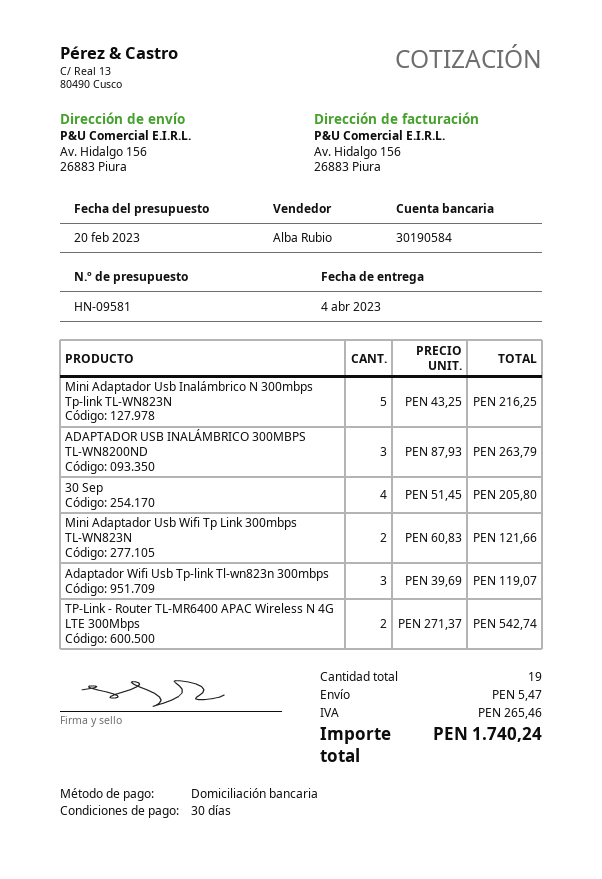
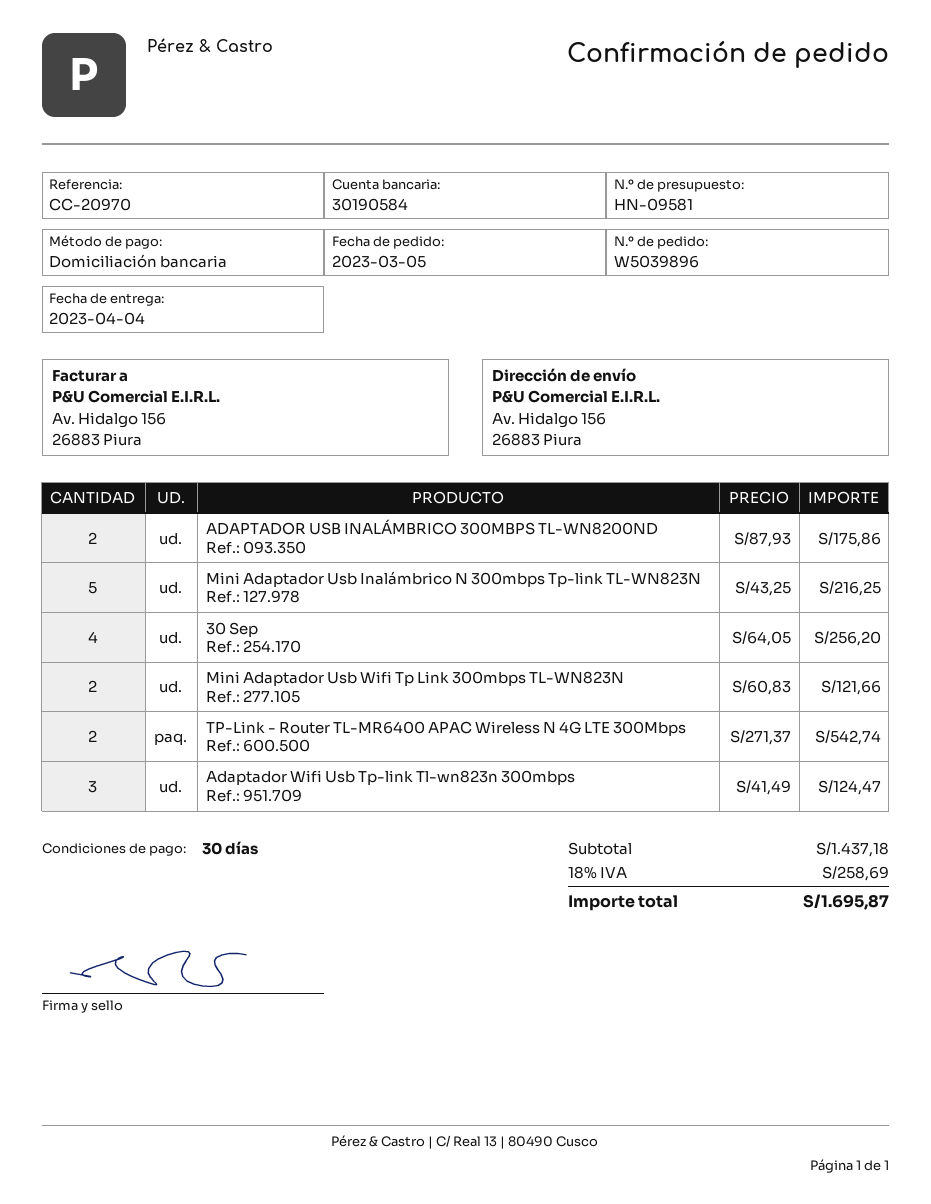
ADAPTADOR USB INALÁMBRICO 300MBPS TL-WN8200ND: 3 x 87.93 = 263.79 -> 2 x 87.93 = 175.86
30 Sep: 4 x 51.45 = 205.80 -> 4 x 64.05 = 256.20
Adaptador Wifi Usb Tp-link Tl-wn823n 300mbps: 3 x 39.69 = 119.07 -> 3 x 41.49 = 124.47
shipping: 5.47 -> none
tax: 265.46 -> 258.69
total: 1740.24 -> 1695.87

